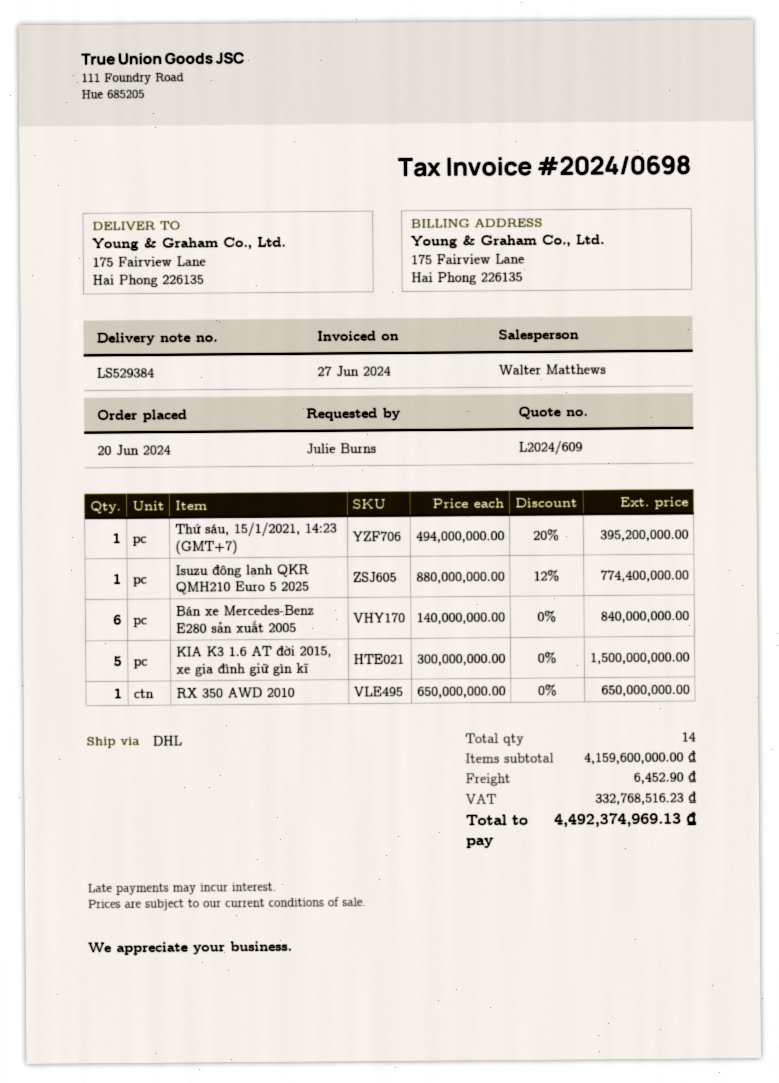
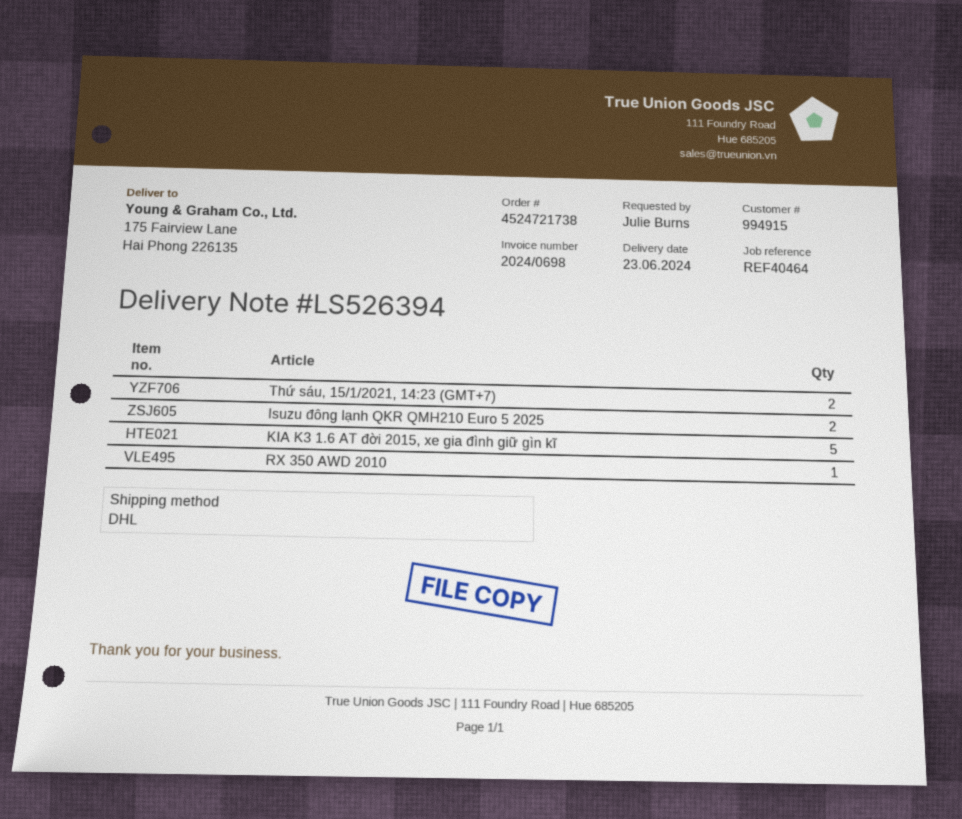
delivery note number: LS529384 -> LS526394
Thứ sáu, 15/1/2021, 14:23 (GMT+7): 1 -> 2
Isuzu đông lạnh QKR QMH210 Euro 5 2025: 1 -> 2
Bán xe Mercedes-Benz E280 sản xuất 2005: 6 -> none

